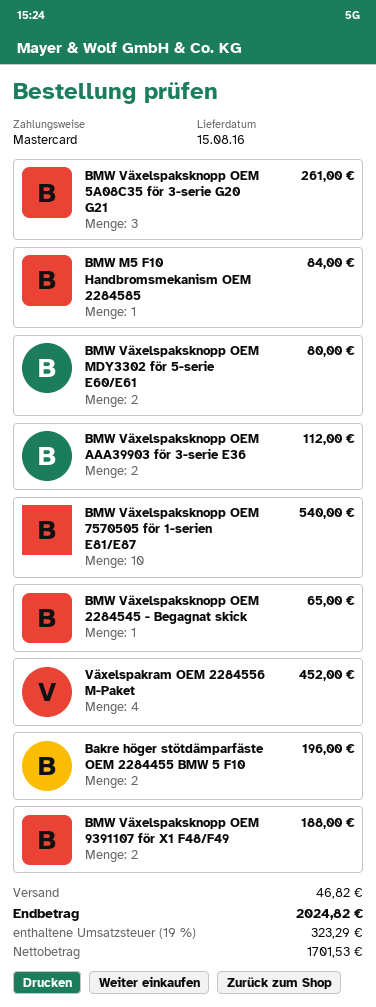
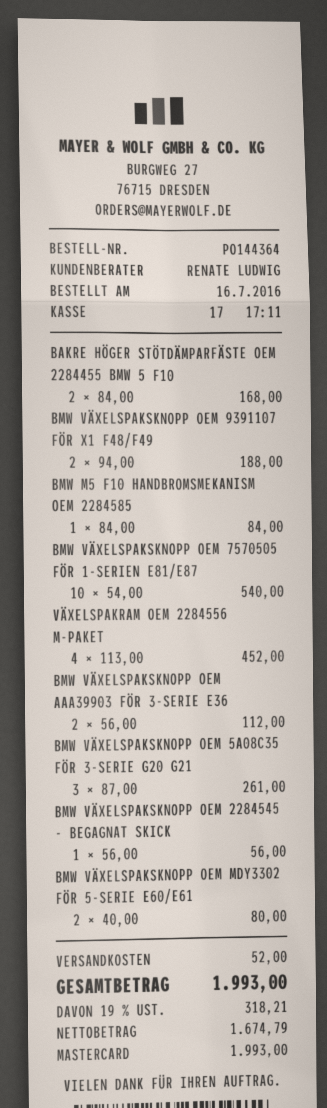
BMW Växelspaksknopp OEM 2284545 - Begagnat skick: 1 for 65.00 -> 1 for 56.00
Bakre höger stötdämparfäste OEM 2284455 BMW 5 F10: 2 for 196.00 -> 2 for 168.00
shipping: 46.82 -> 52.00
net: 1701.53 -> 1674.79
tax: 19% = 323.29 -> 19% = 318.21
total: 2024.82 -> 1993.00

